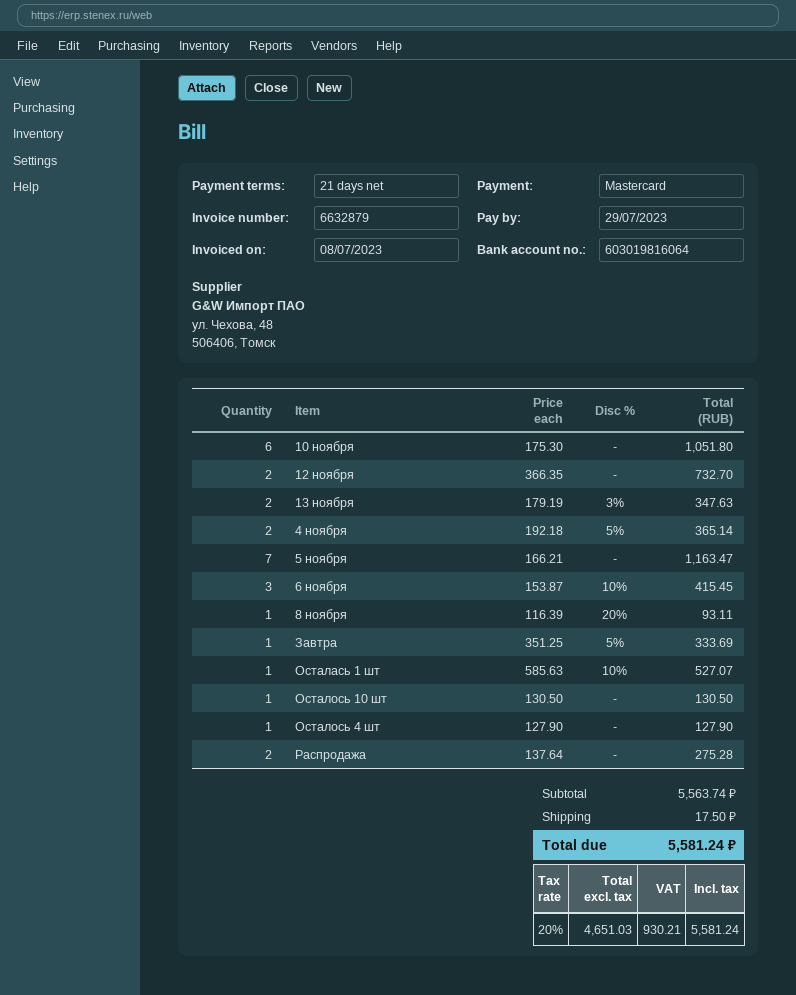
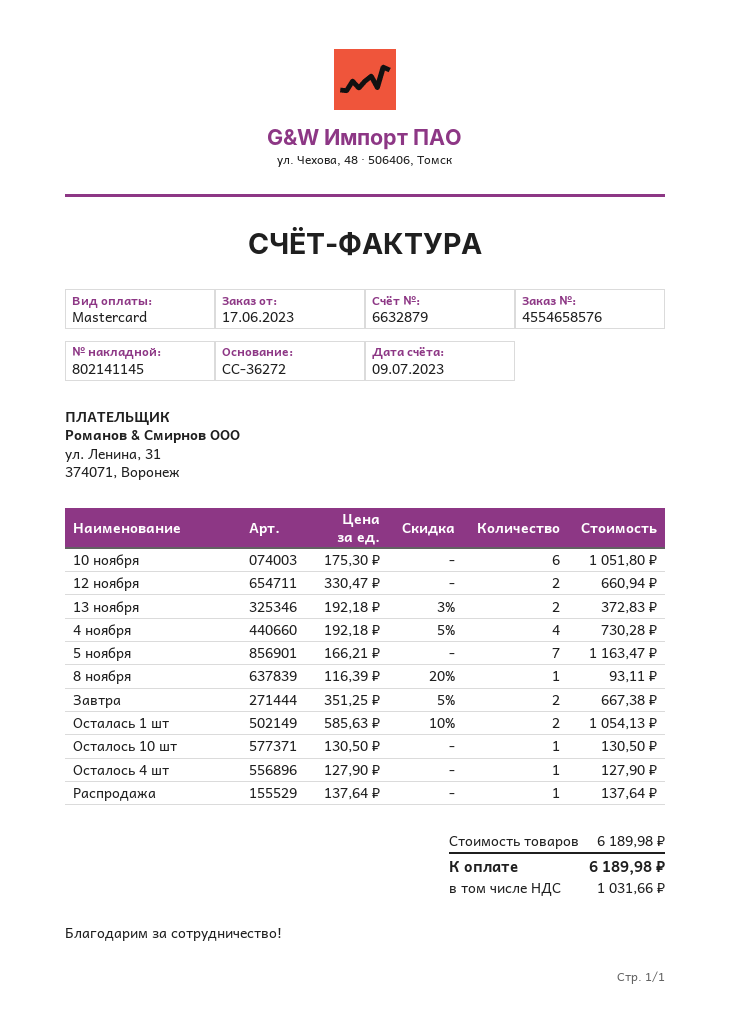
invoice date: 2023-07-08 -> 2023-07-09
12 ноября: 2 x 366.35 = 732.70 -> 2 x 330.47 = 660.94
13 ноября: 2 x 179.19 - 3% = 347.63 -> 2 x 192.18 - 3% = 372.83
4 ноября: 2 x 192.18 - 5% = 365.14 -> 4 x 192.18 - 5% = 730.28
6 ноября: 3 x 153.87 - 10% = 415.45 -> none
Завтра: 1 x 351.25 - 5% = 333.69 -> 2 x 351.25 - 5% = 667.38
Осталась 1 шт: 1 x 585.63 - 10% = 527.07 -> 2 x 585.63 - 10% = 1054.13
Распродажа: 2 x 137.64 = 275.28 -> 1 x 137.64 = 137.64
subtotal: 5563.74 -> 6189.98
shipping: 17.50 -> none
tax: 930.21 -> 1031.66
total: 5581.24 -> 6189.98

